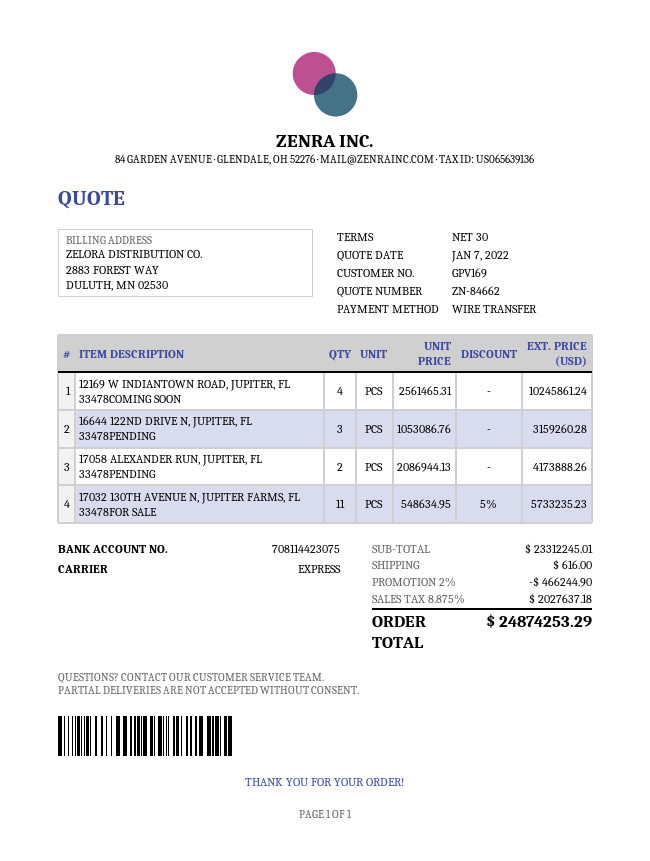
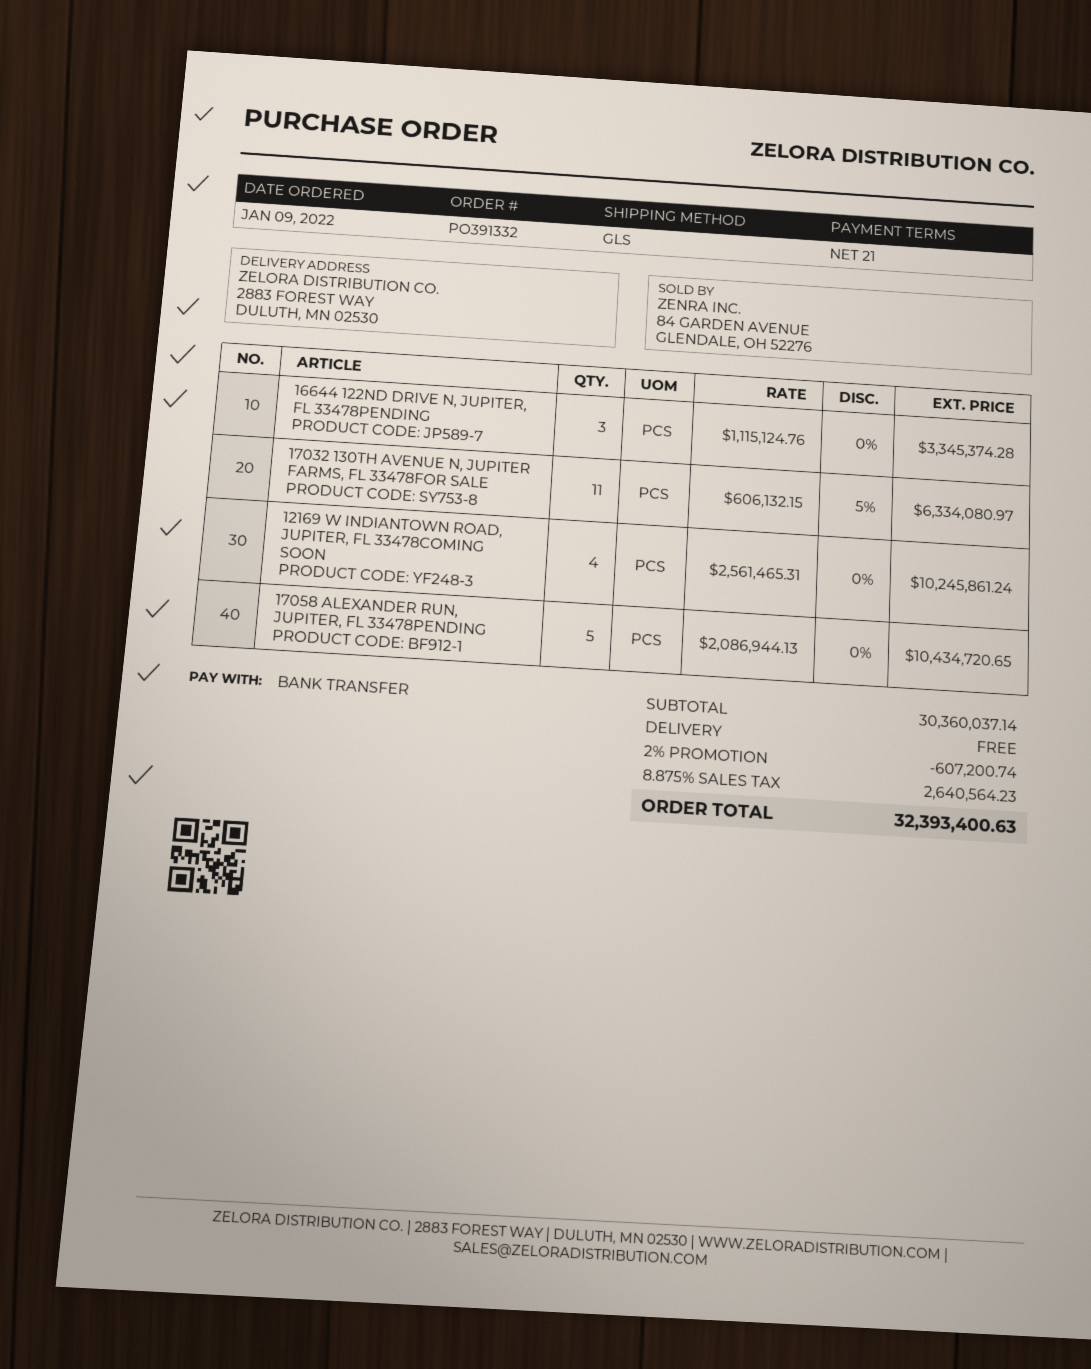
payment terms: 30 days -> 21 days
shipping method: express -> GLS
16644 122ND DRIVE N, JUPITER, FL 33478PENDING: 3 x 1053086.76 = 3159260.28 -> 3 x 1115124.76 = 3345374.28
17058 ALEXANDER RUN, JUPITER, FL 33478PENDING: 2 x 2086944.13 = 4173888.26 -> 5 x 2086944.13 = 10434720.65
17032 130TH AVENUE N, JUPITER FARMS, FL 33478FOR SALE: 11 x 548634.95 - 5% = 5733235.23 -> 11 x 606132.15 - 5% = 6334080.97
subtotal: 23312245.01 -> 30360037.14
discount: 2% = 466244.90 -> 2% = 607200.74
shipping: 616.00 -> 0.00
tax: 8.875% = 2027637.18 -> 8.875% = 2640564.23
total: 24874253.29 -> 32393400.63

